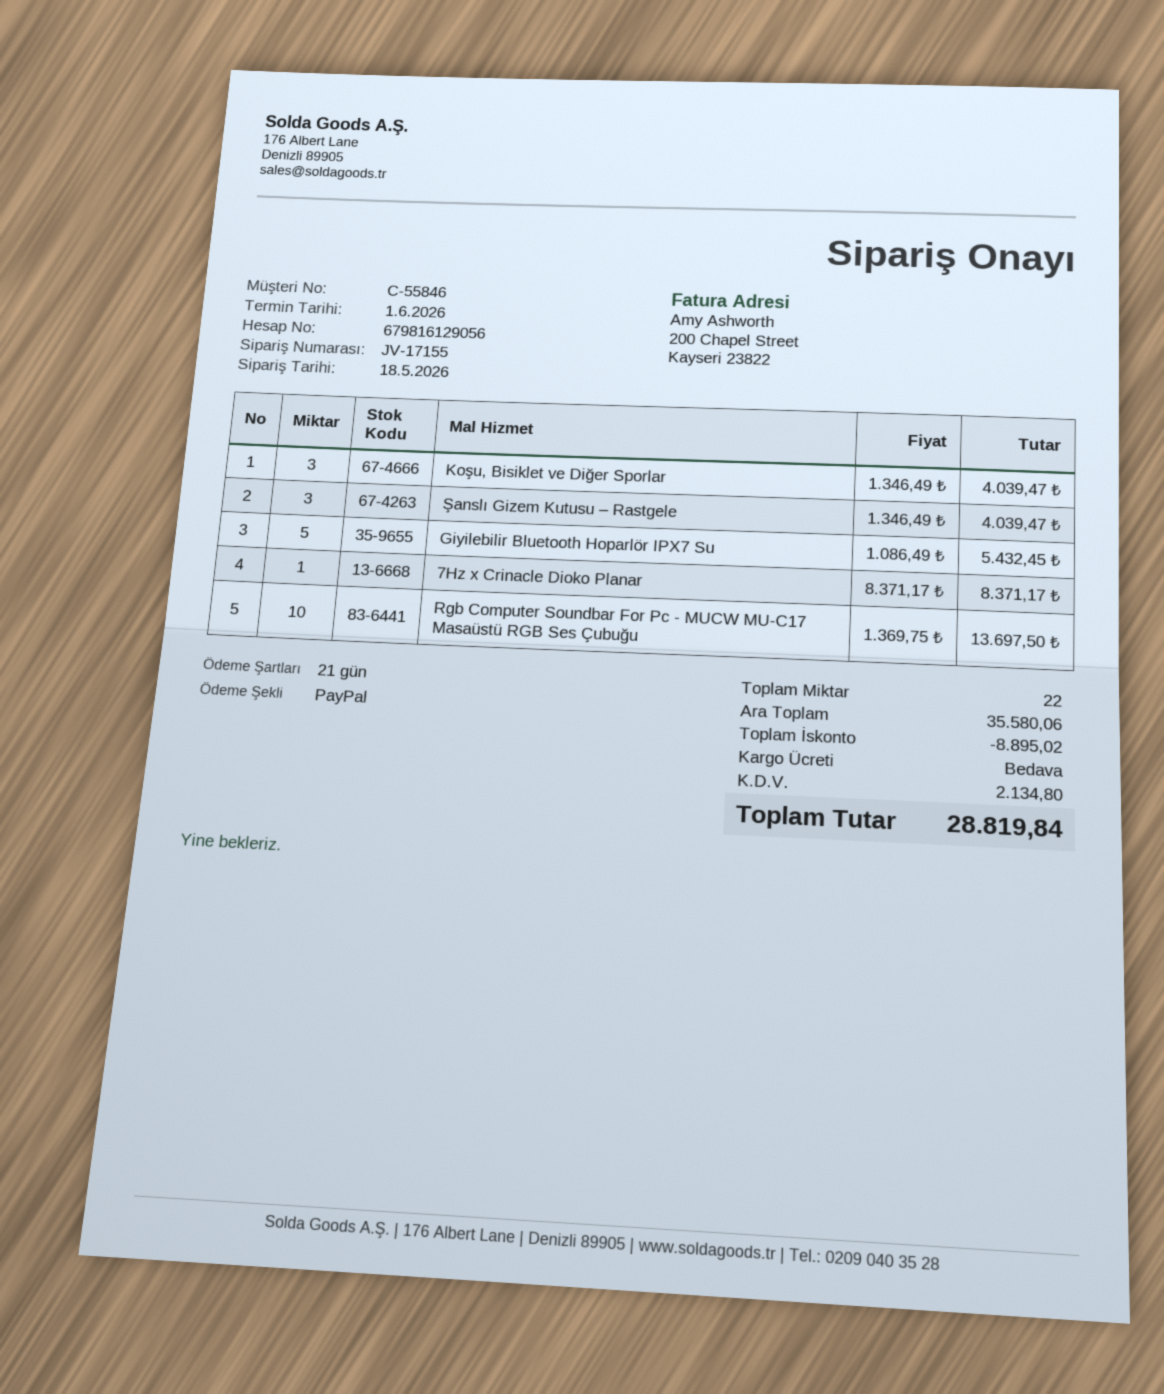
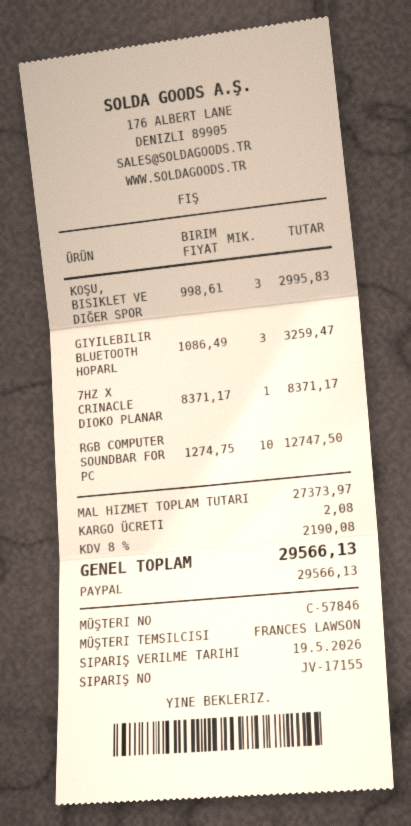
order date: 2026-05-18 -> 2026-05-19
customer number: C-55846 -> C-57846
Koşu, Bisiklet ve Diğer Sporlar: 3 x 1346.49 = 4039.47 -> 3 x 998.61 = 2995.83
Şanslı Gizem Kutusu – Rastgele: 3 x 1346.49 = 4039.47 -> none
Giyilebilir Bluetooth Hoparlör IPX7 Su: 5 x 1086.49 = 5432.45 -> 3 x 1086.49 = 3259.47
Rgb Computer Soundbar For Pc - MUCW MU‑C17 Masaüstü RGB Ses Çubuğu: 10 x 1369.75 = 13697.50 -> 10 x 1274.75 = 12747.50
subtotal: 35580.06 -> 27373.97
discount: 8895.02 -> none
shipping: 0.00 -> 2.08
tax: 2134.80 -> 2190.08
total: 28819.84 -> 29566.13

